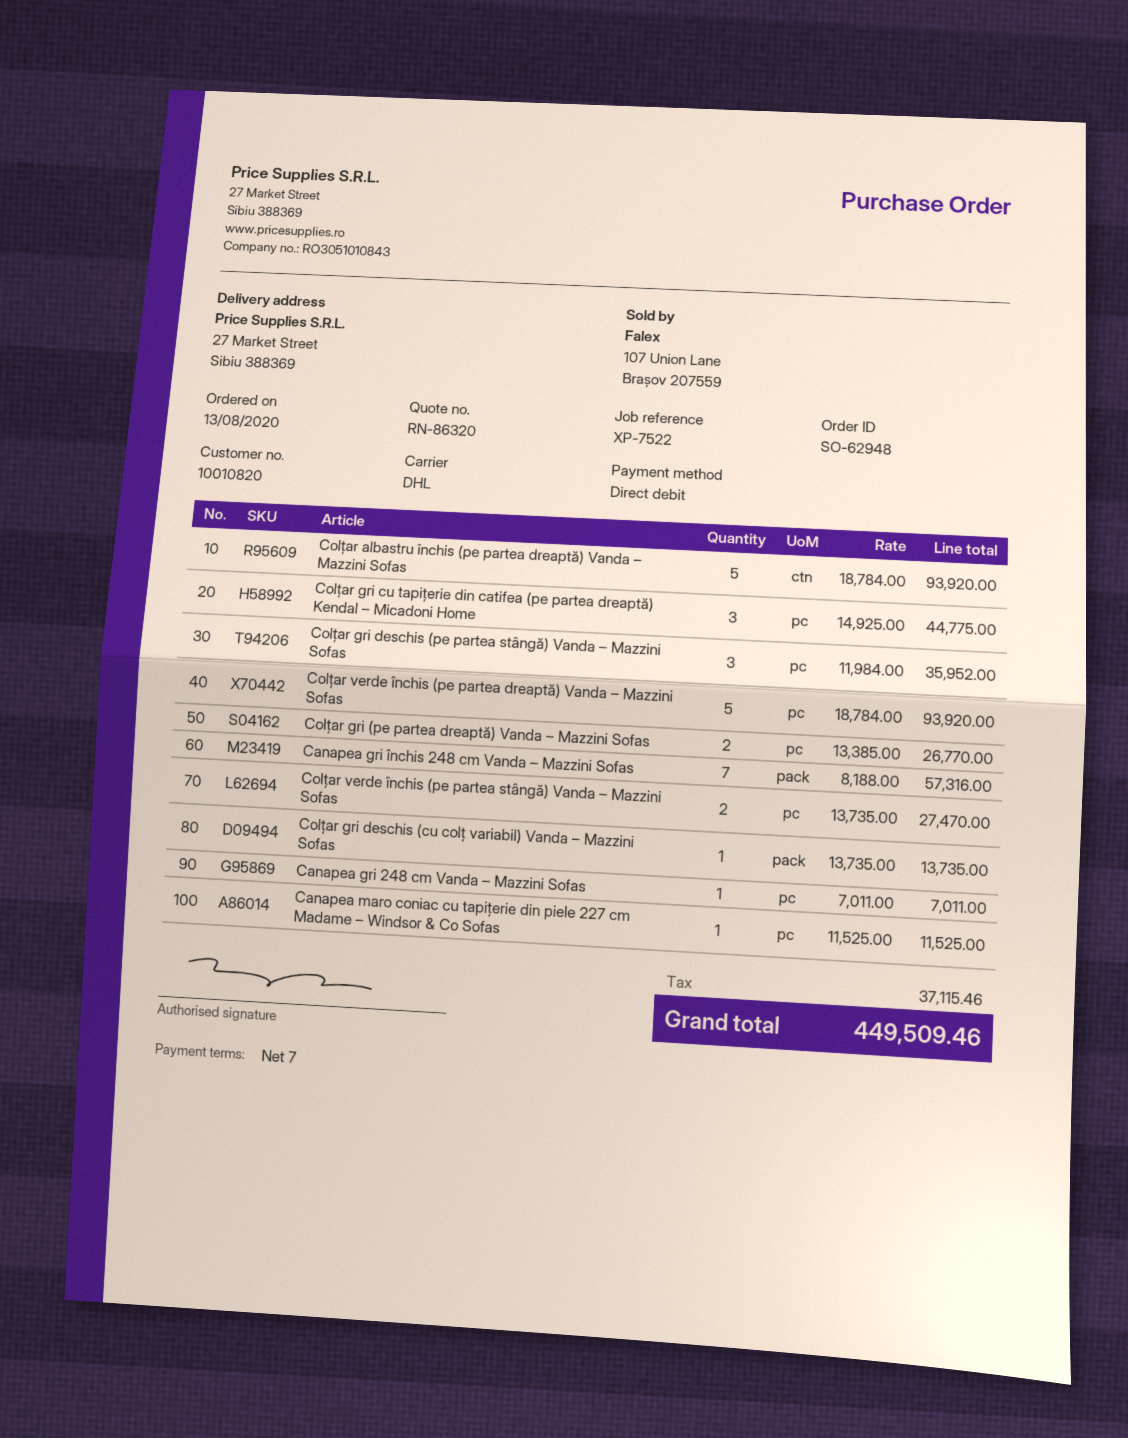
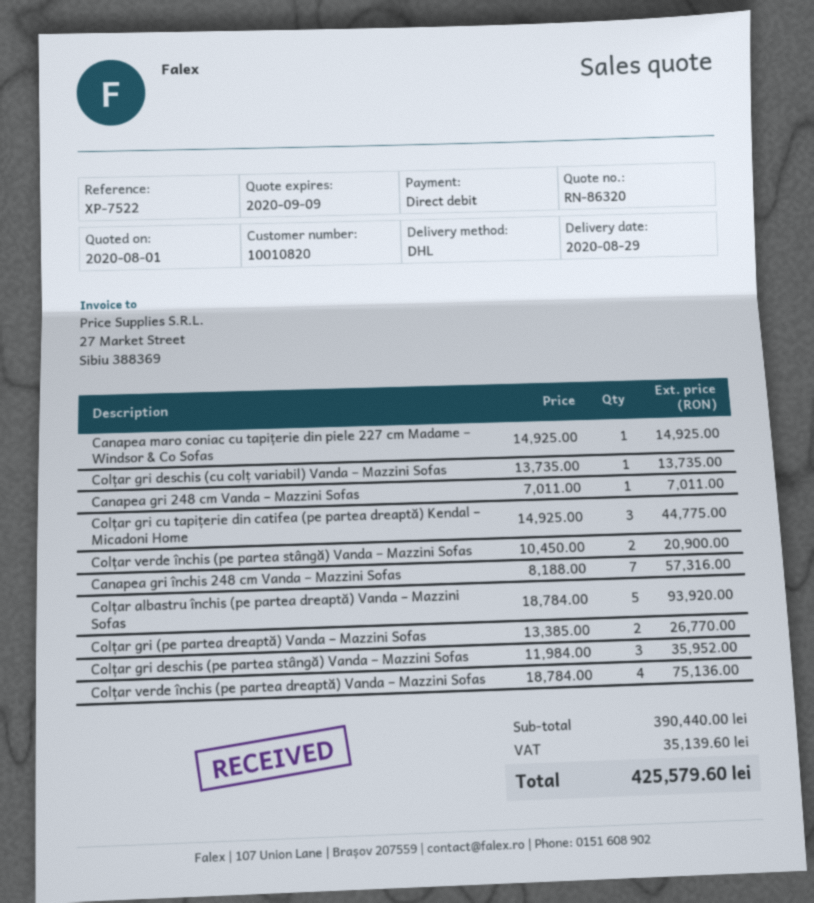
Colțar verde închis (pe partea dreaptă) Vanda – Mazzini Sofas: 5 x 18784.00 = 93920.00 -> 4 x 18784.00 = 75136.00
Colțar verde închis (pe partea stângă) Vanda – Mazzini Sofas: 2 x 13735.00 = 27470.00 -> 2 x 10450.00 = 20900.00
Canapea maro coniac cu tapițerie din piele 227 cm Madame – Windsor & Co Sofas: 1 x 11525.00 = 11525.00 -> 1 x 14925.00 = 14925.00
tax: 37115.46 -> 35139.60
total: 449509.46 -> 425579.60

